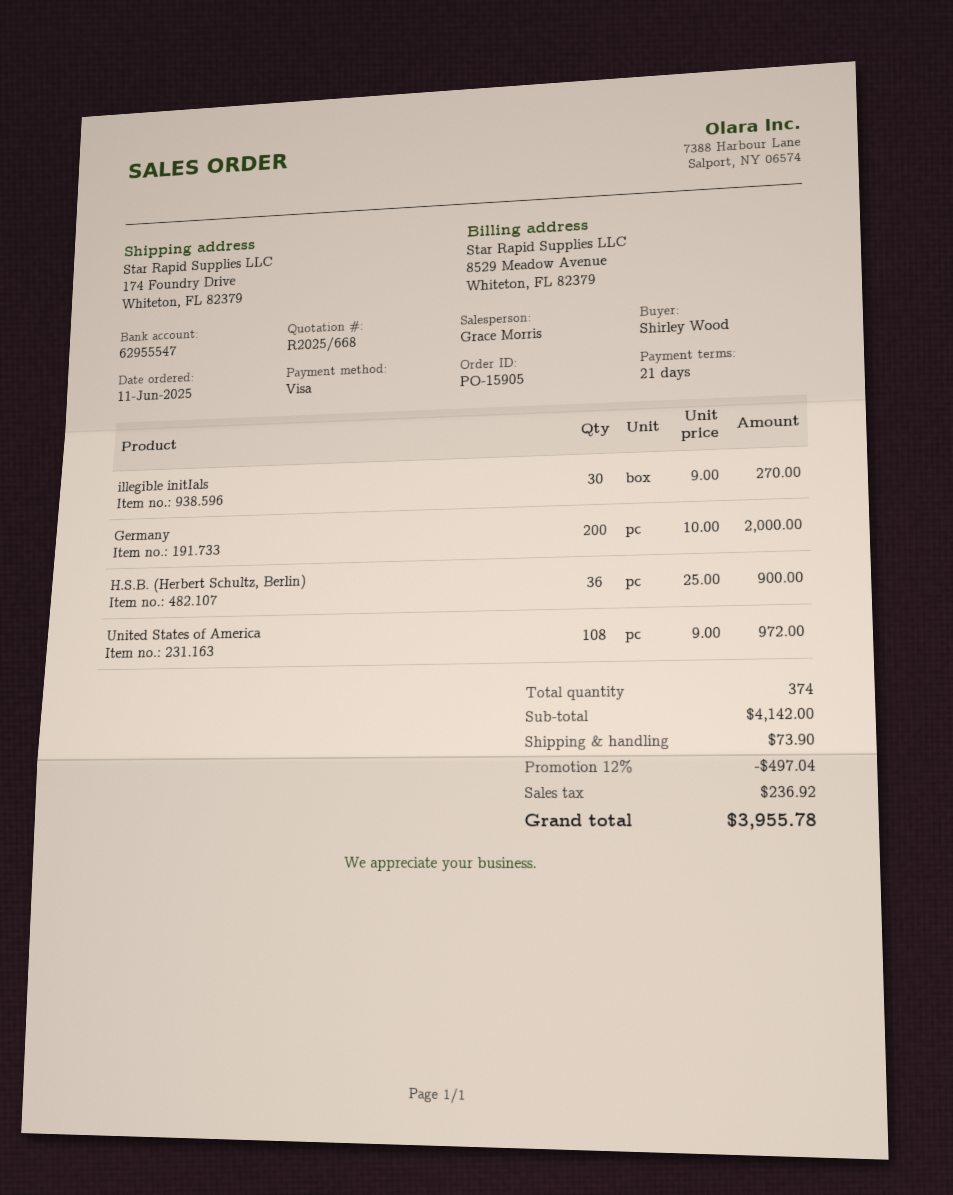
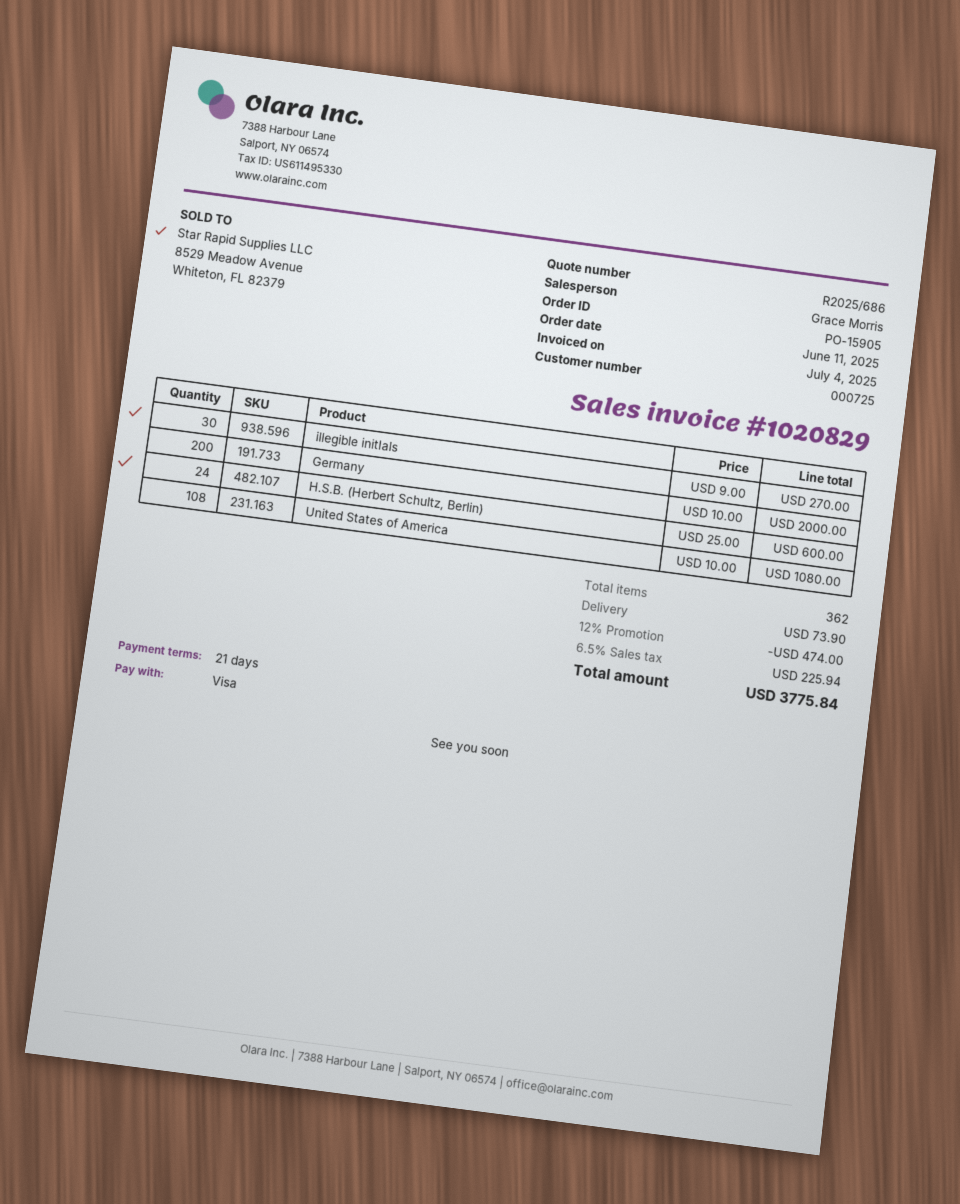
quote number: R2025/668 -> R2025/686
H.S.B. (Herbert Schultz, Berlin): 36 x 25.00 = 900.00 -> 24 x 25.00 = 600.00
United States of America: 108 x 9.00 = 972.00 -> 108 x 10.00 = 1080.00
total quantity: 374 -> 362
discount: 12% = 497.04 -> 12% = 474.00
tax: 236.92 -> 225.94
total: 3955.78 -> 3775.84

